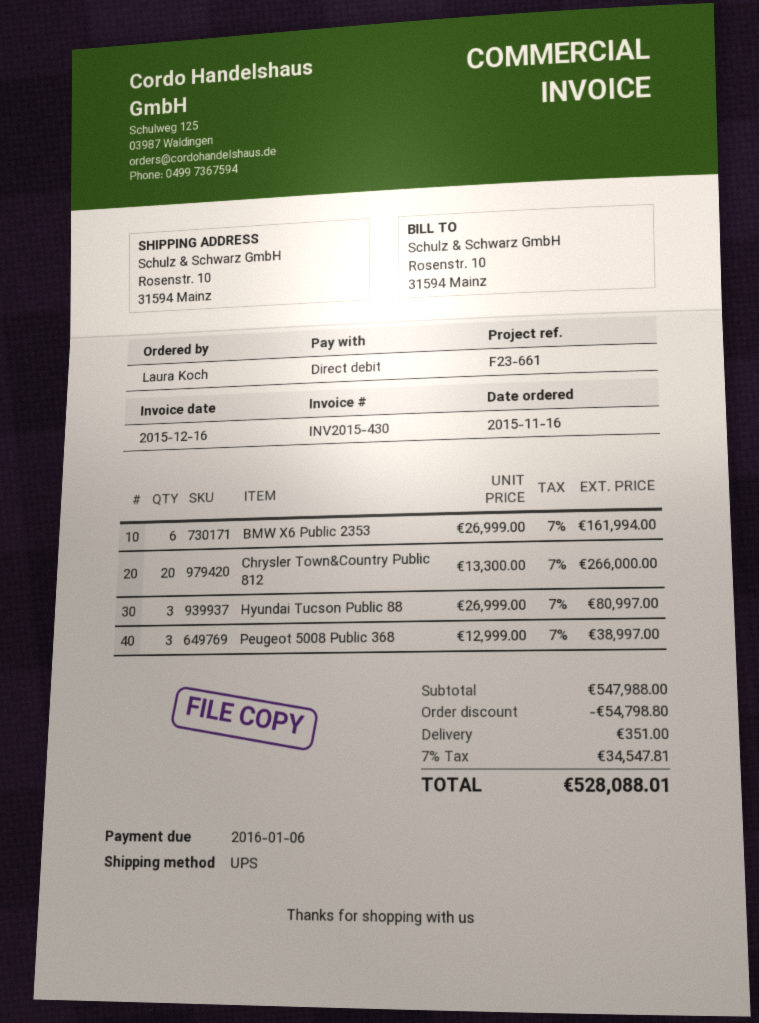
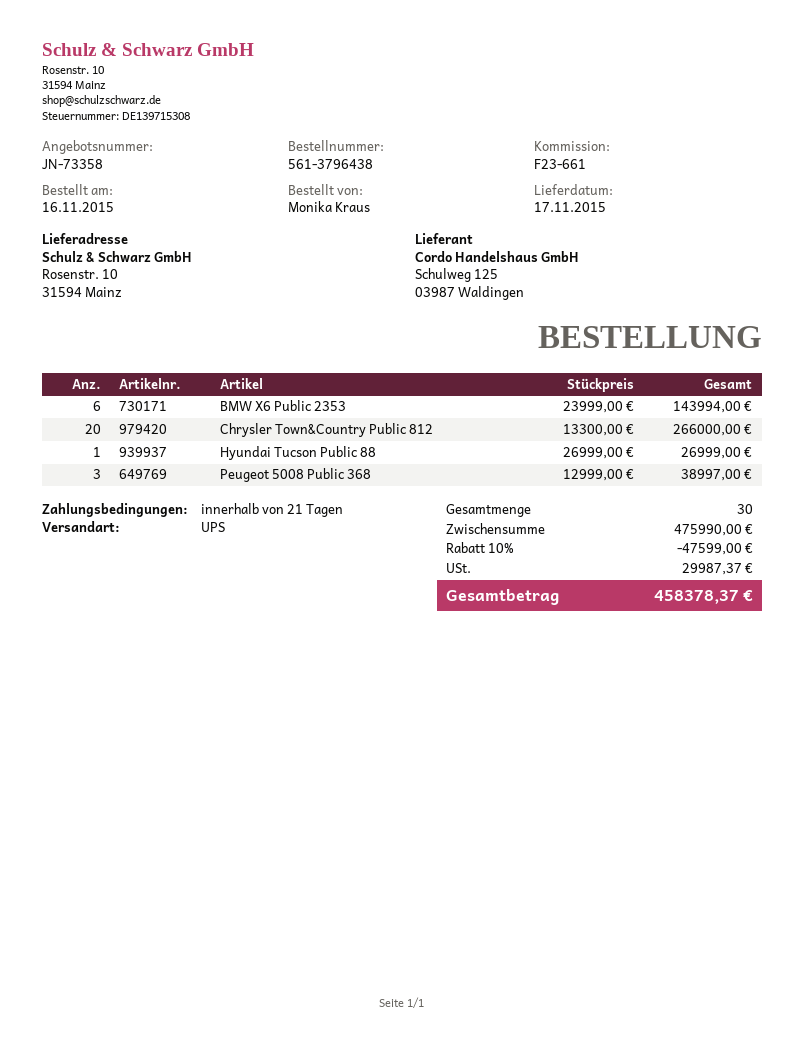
ordered by: Laura Koch -> Monika Kraus
BMW X6 Public 2353: 6 x 26999.00 = 161994.00 -> 6 x 23999.00 = 143994.00
Hyundai Tucson Public 88: 3 x 26999.00 = 80997.00 -> 1 x 26999.00 = 26999.00
subtotal: 547988.00 -> 475990.00
discount: 54798.80 -> 47599.00
shipping: 351.00 -> none
tax: 34547.81 -> 29987.37
total: 528088.01 -> 458378.37

